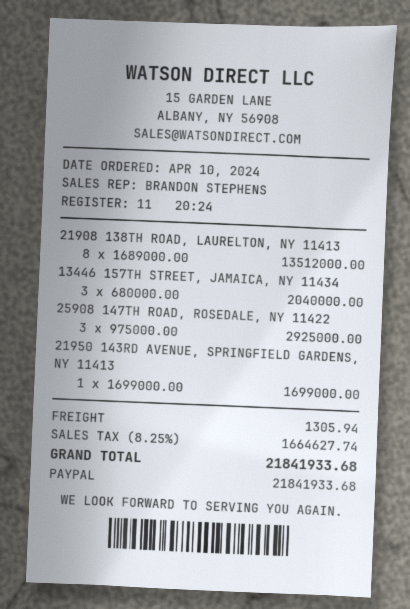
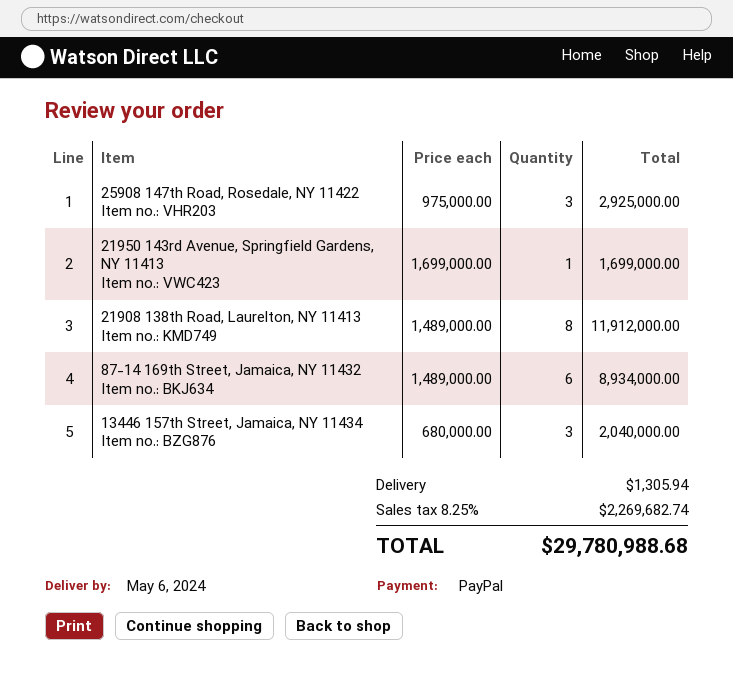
21908 138TH ROAD, LAURELTON, NY 11413: 8 x 1689000.00 = 13512000.00 -> 8 x 1489000.00 = 11912000.00
87-14 169th Street, Jamaica, NY 11432: none -> 6 x 1489000.00 = 8934000.00
tax: 8.25% = 1664627.74 -> 8.25% = 2269682.74
total: 21841933.68 -> 29780988.68

